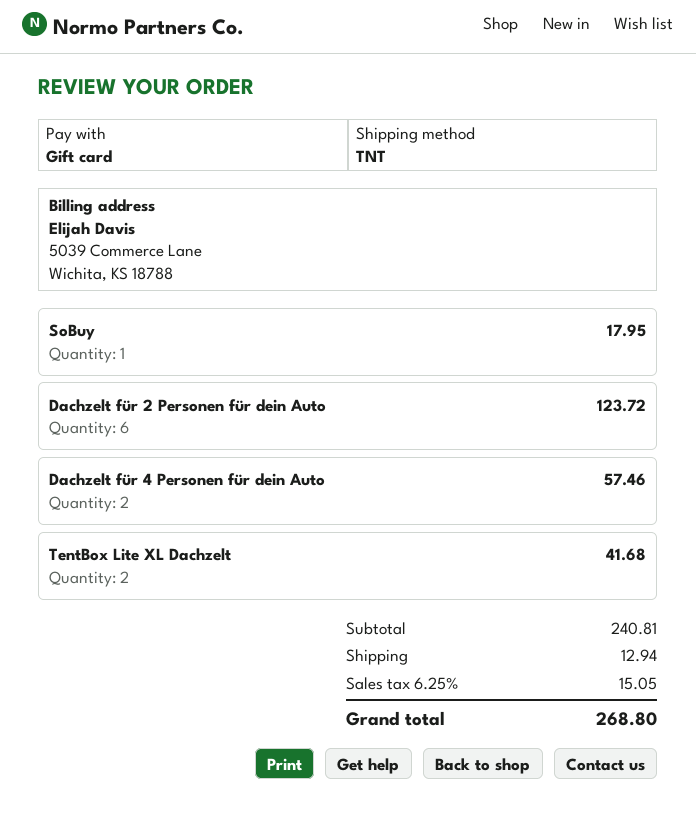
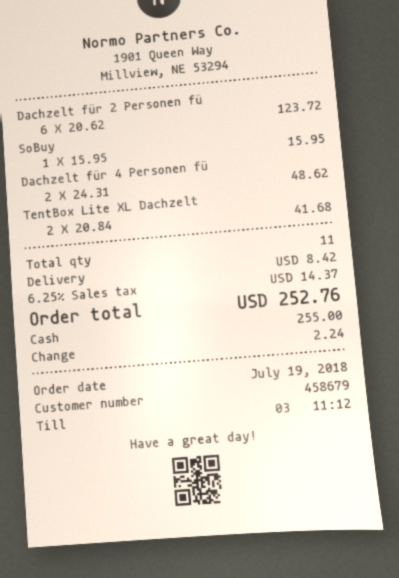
payment method: gift card -> cash
SoBuy: 1 for 17.95 -> 1 for 15.95
Dachzelt für 4 Personen für dein Auto: 2 for 57.46 -> 2 for 48.62
shipping: 12.94 -> 8.42
tax: 6.25% = 15.05 -> 6.25% = 14.37
total: 268.80 -> 252.76

